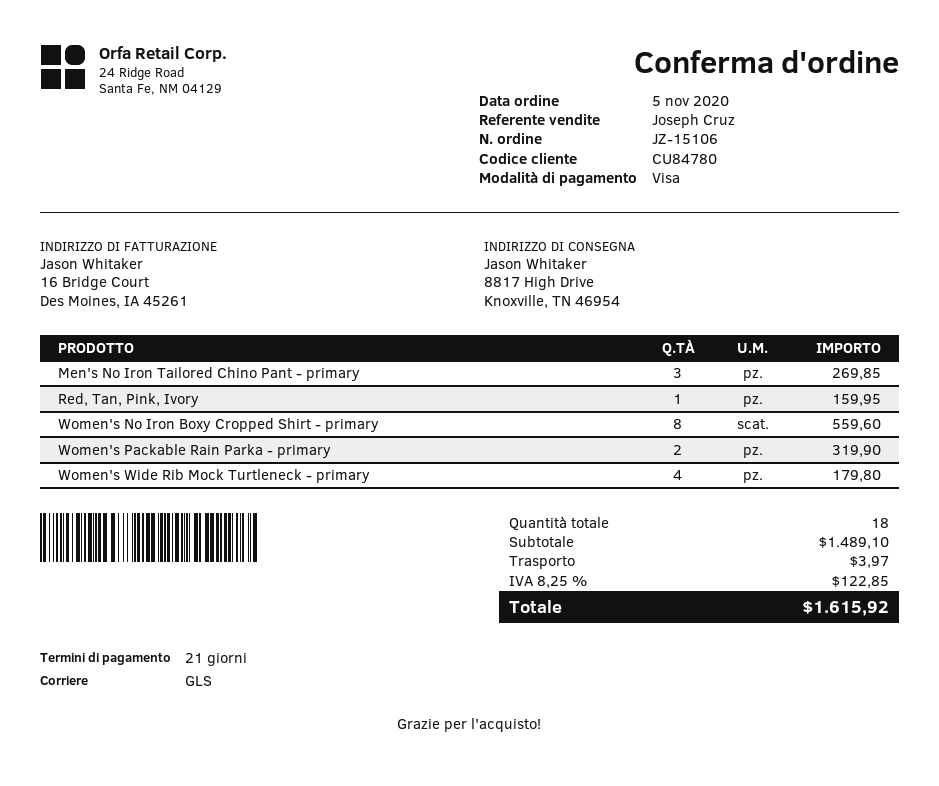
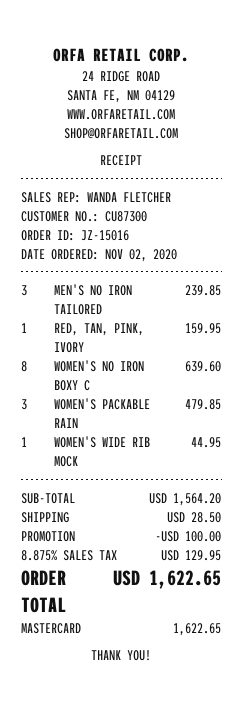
order number: JZ-15106 -> JZ-15016
order date: 2020-11-05 -> 2020-11-02
customer number: CU84780 -> CU87300
sales rep: Joseph Cruz -> WANDA FLETCHER
payment method: Visa -> Mastercard
Men's No Iron Tailored Chino Pant - primary: 3 for 269.85 -> 3 for 239.85
Women's No Iron Boxy Cropped Shirt - primary: 8 for 559.60 -> 8 for 639.60
Women's Packable Rain Parka - primary: 2 for 319.90 -> 3 for 479.85
Women's Wide Rib Mock Turtleneck - primary: 4 for 179.80 -> 1 for 44.95
subtotal: 1489.10 -> 1564.20
discount: none -> 100.00
shipping: 3.97 -> 28.50
tax: 8.25% = 122.85 -> 8.875% = 129.95
total: 1615.92 -> 1622.65

